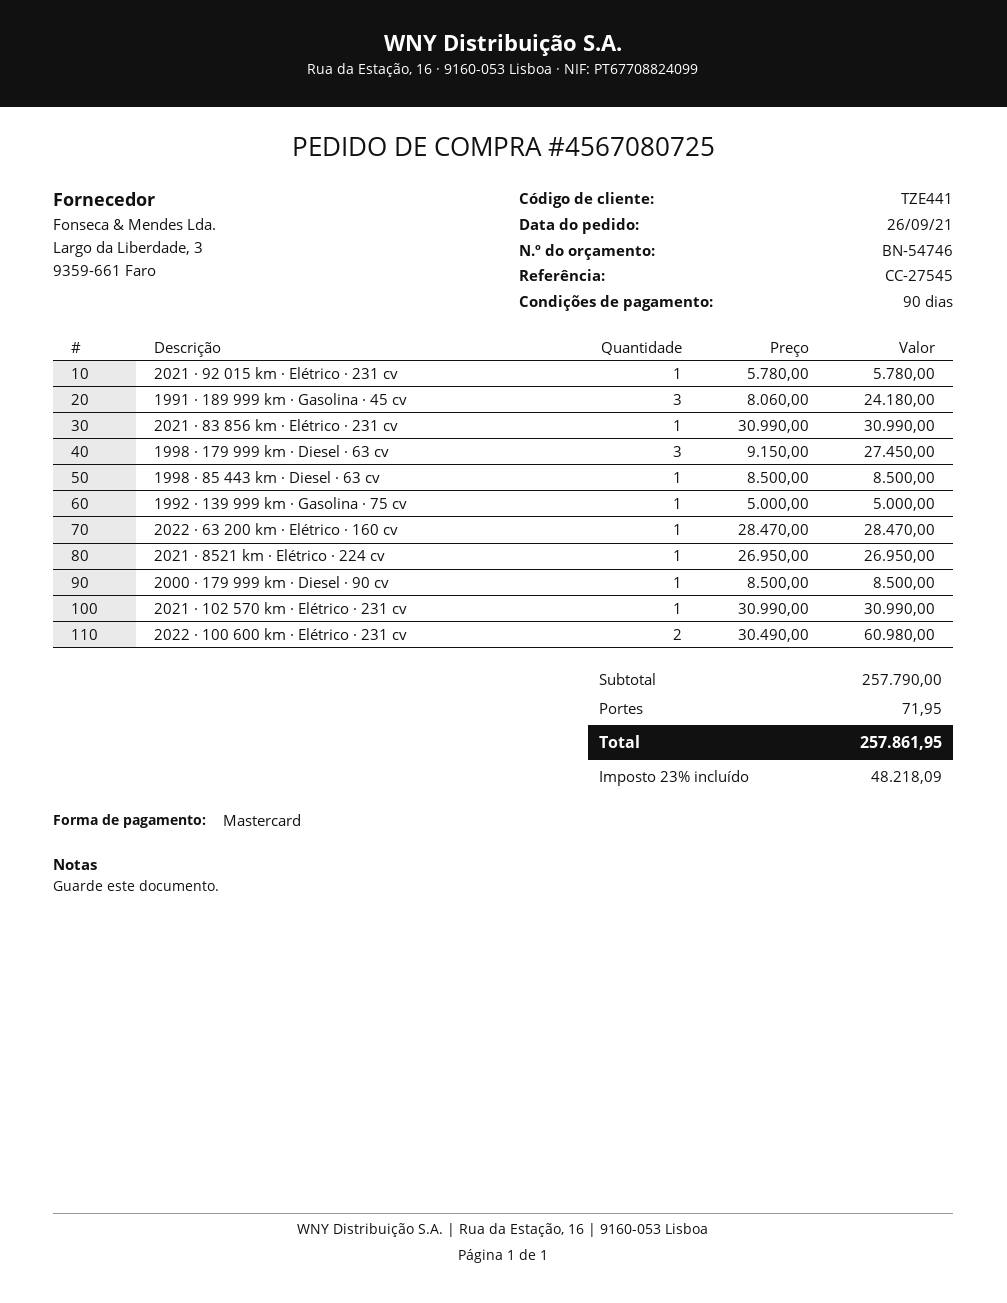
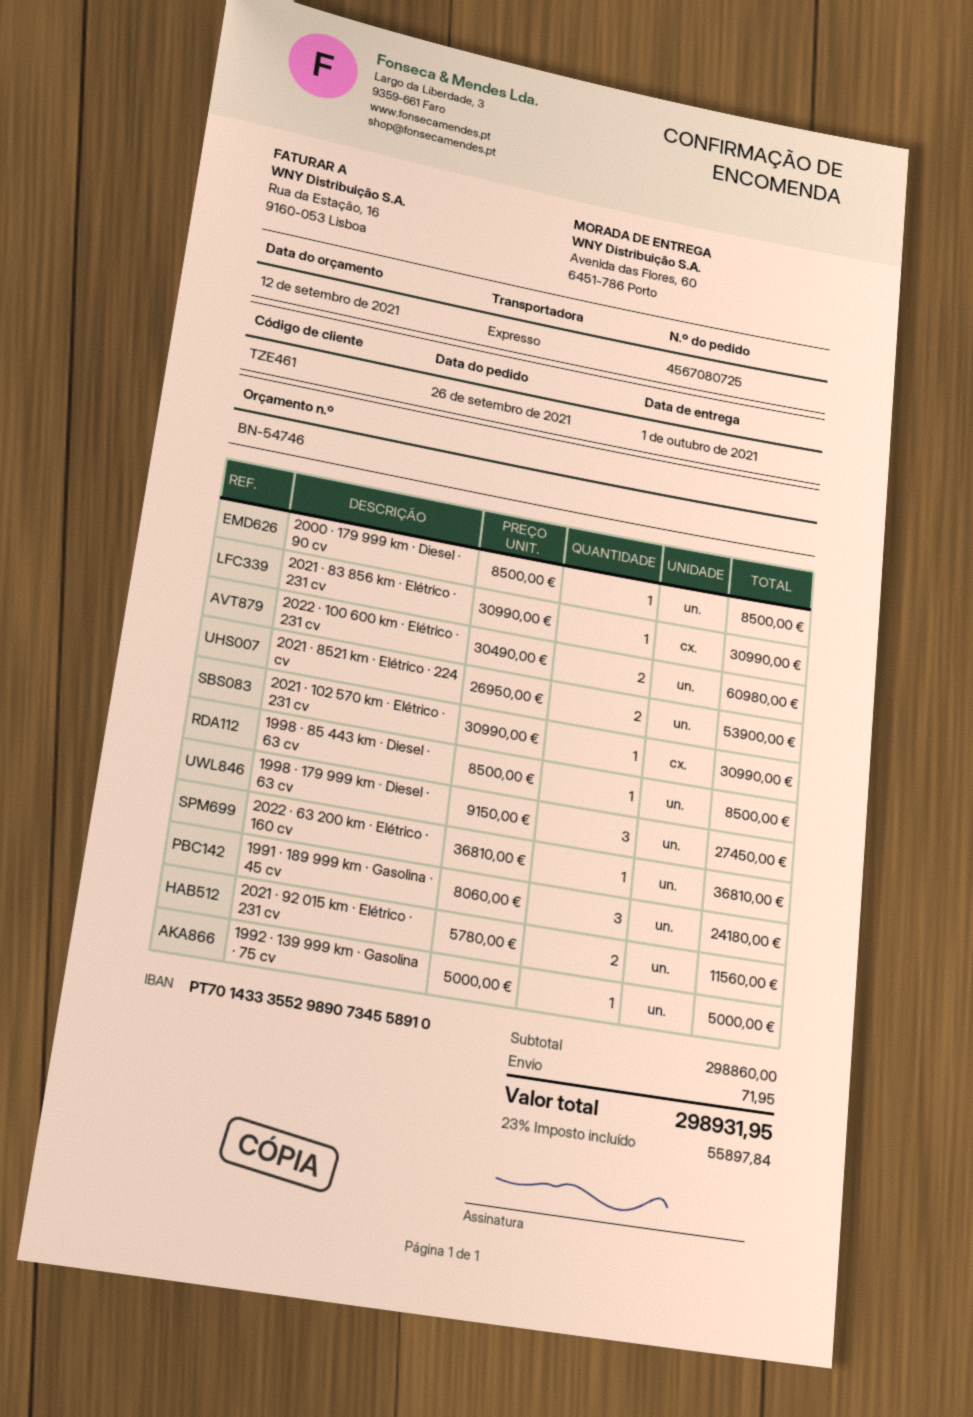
customer number: TZE441 -> TZE461
2021 · 92 015 km · Elétrico · 231 cv: 1 x 5780.00 = 5780.00 -> 2 x 5780.00 = 11560.00
2022 · 63 200 km · Elétrico · 160 cv: 1 x 28470.00 = 28470.00 -> 1 x 36810.00 = 36810.00
2021 · 8521 km · Elétrico · 224 cv: 1 x 26950.00 = 26950.00 -> 2 x 26950.00 = 53900.00
subtotal: 257790.00 -> 298860.00
tax: 23% = 48218.09 -> 23% = 55897.84
total: 257861.95 -> 298931.95

